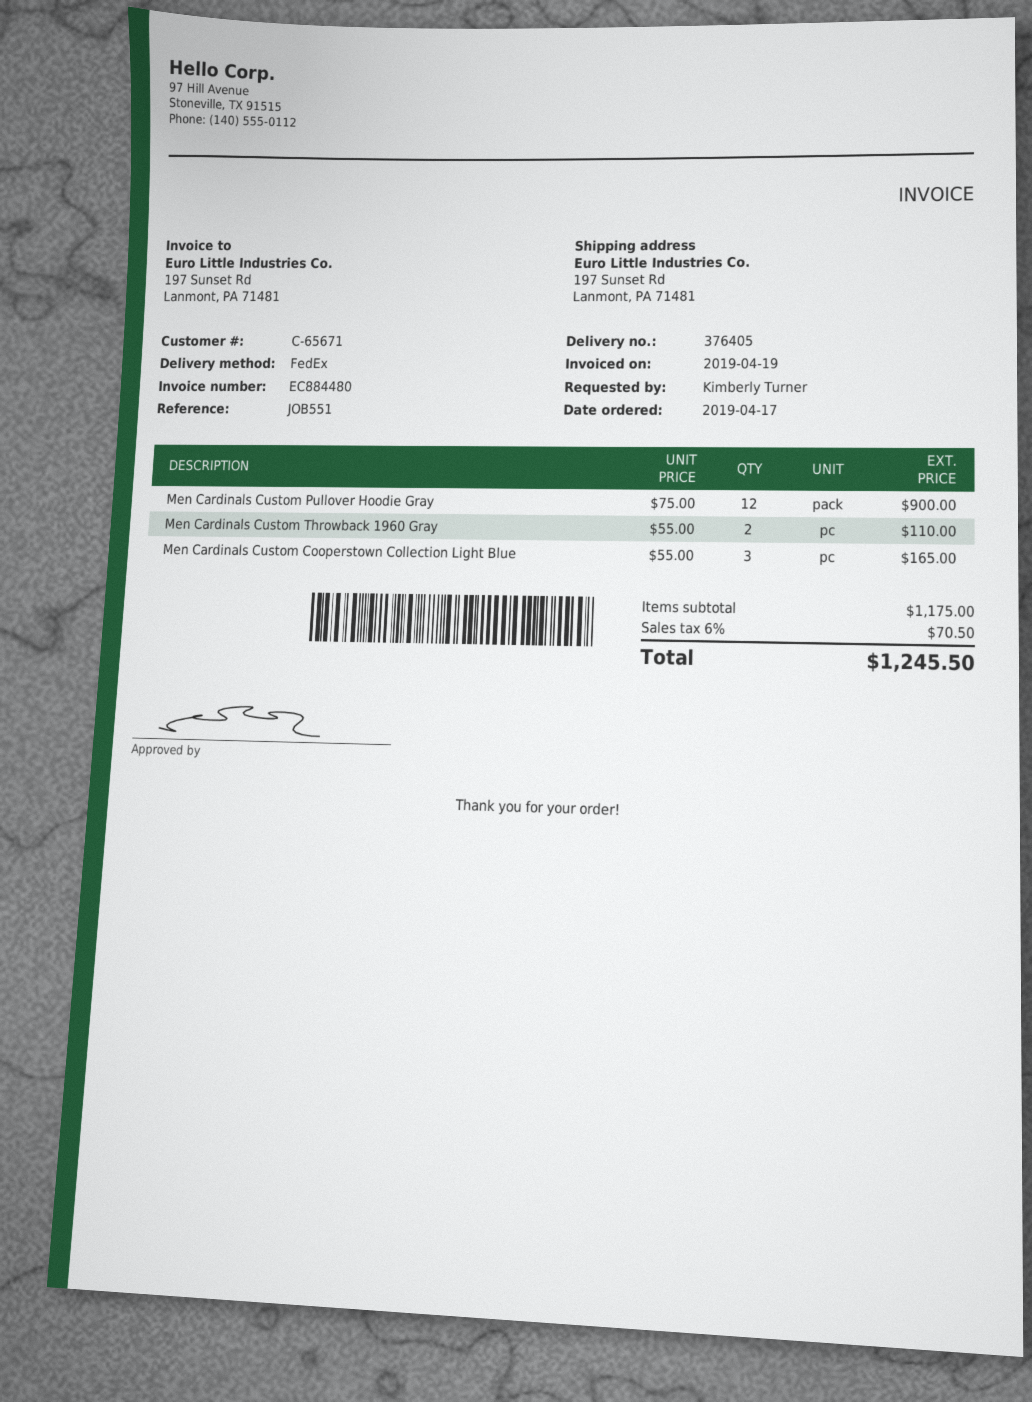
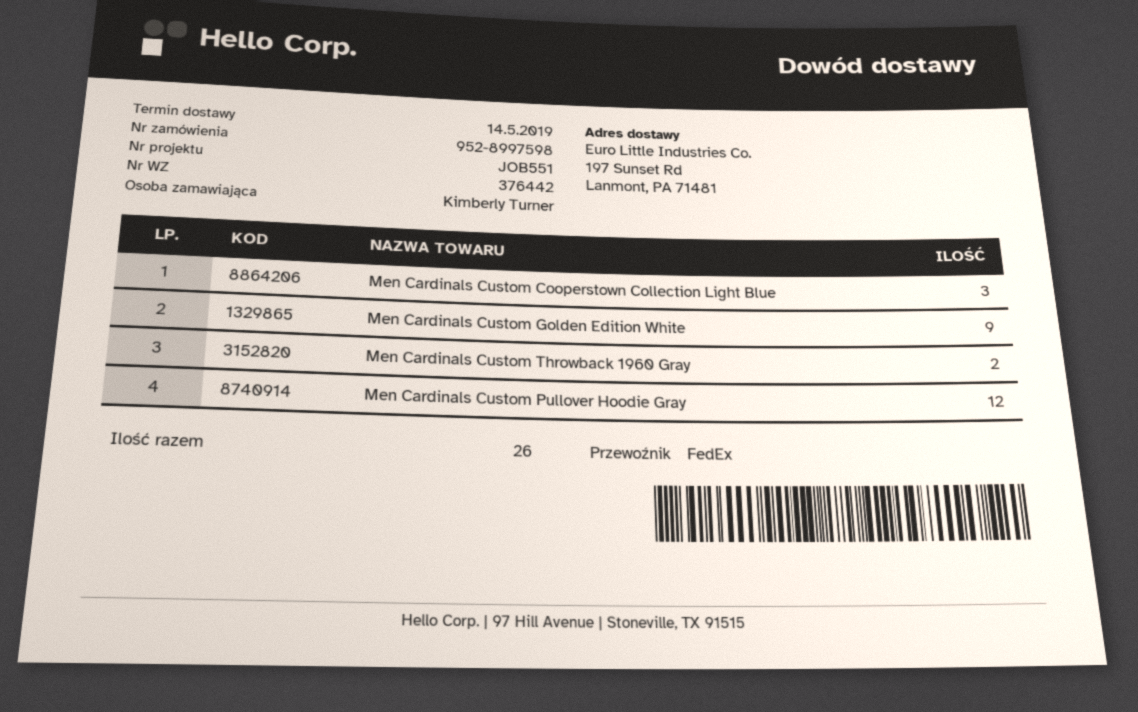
delivery note number: 376405 -> 376442
Men Cardinals Custom Golden Edition White: none -> 9

